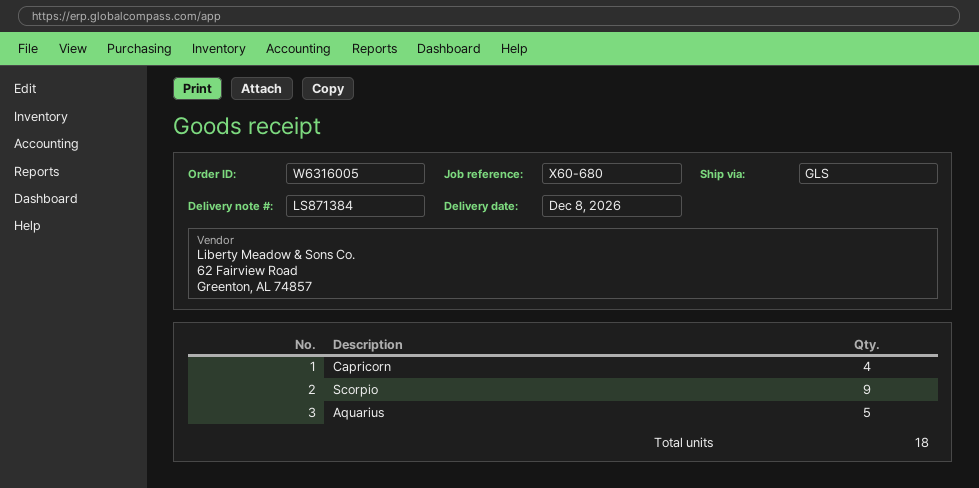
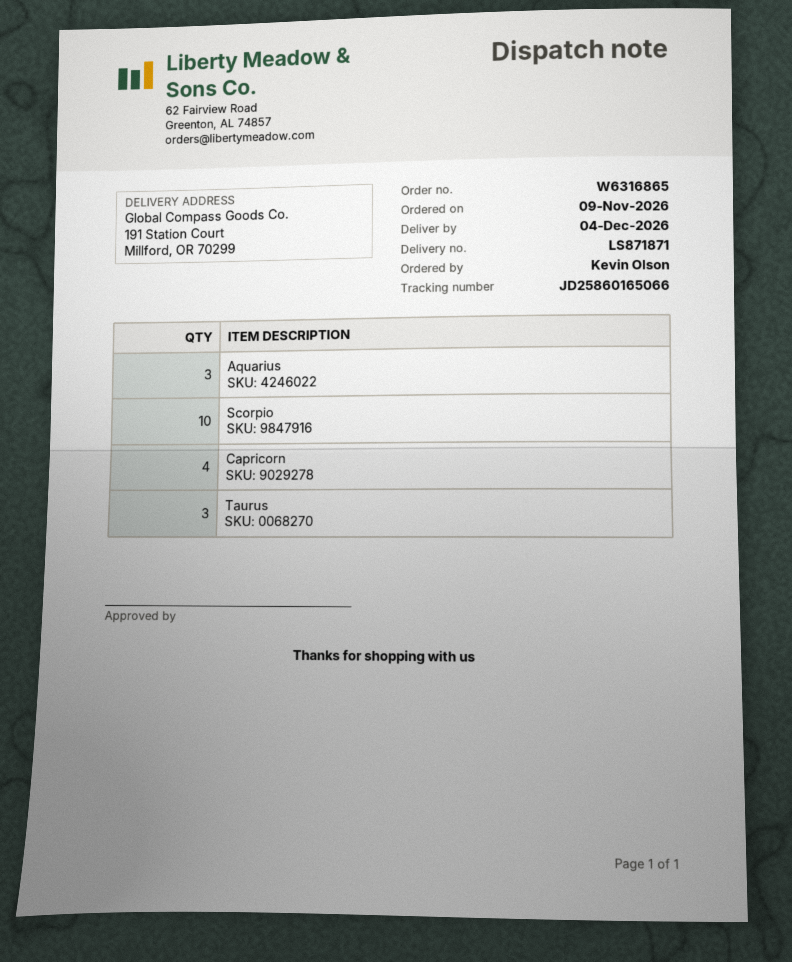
order number: W6316005 -> W6316865
delivery note number: LS871384 -> LS871871
delivery date: 2026-12-08 -> 2026-12-04
Scorpio: 9 -> 10
Aquarius: 5 -> 3
Taurus: none -> 3

